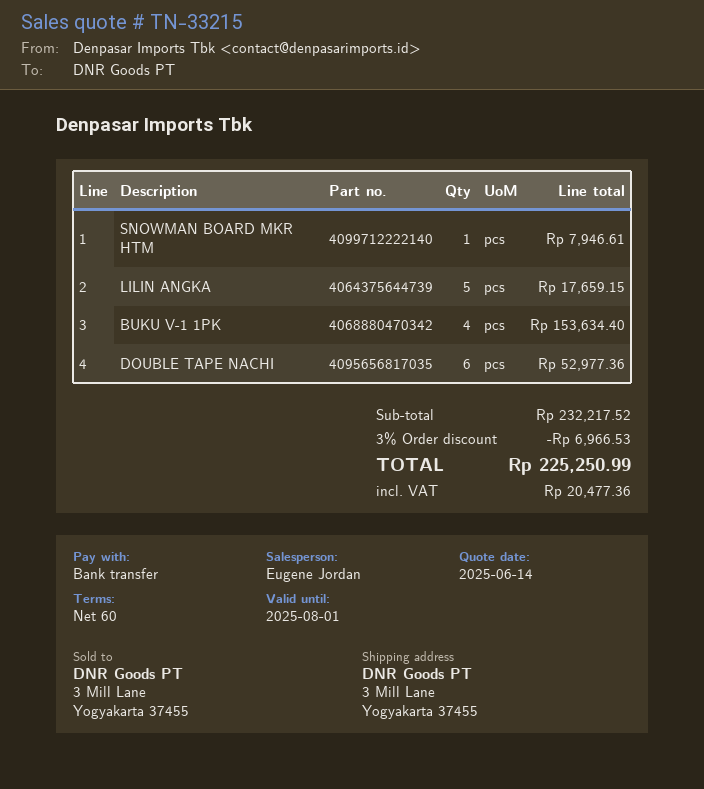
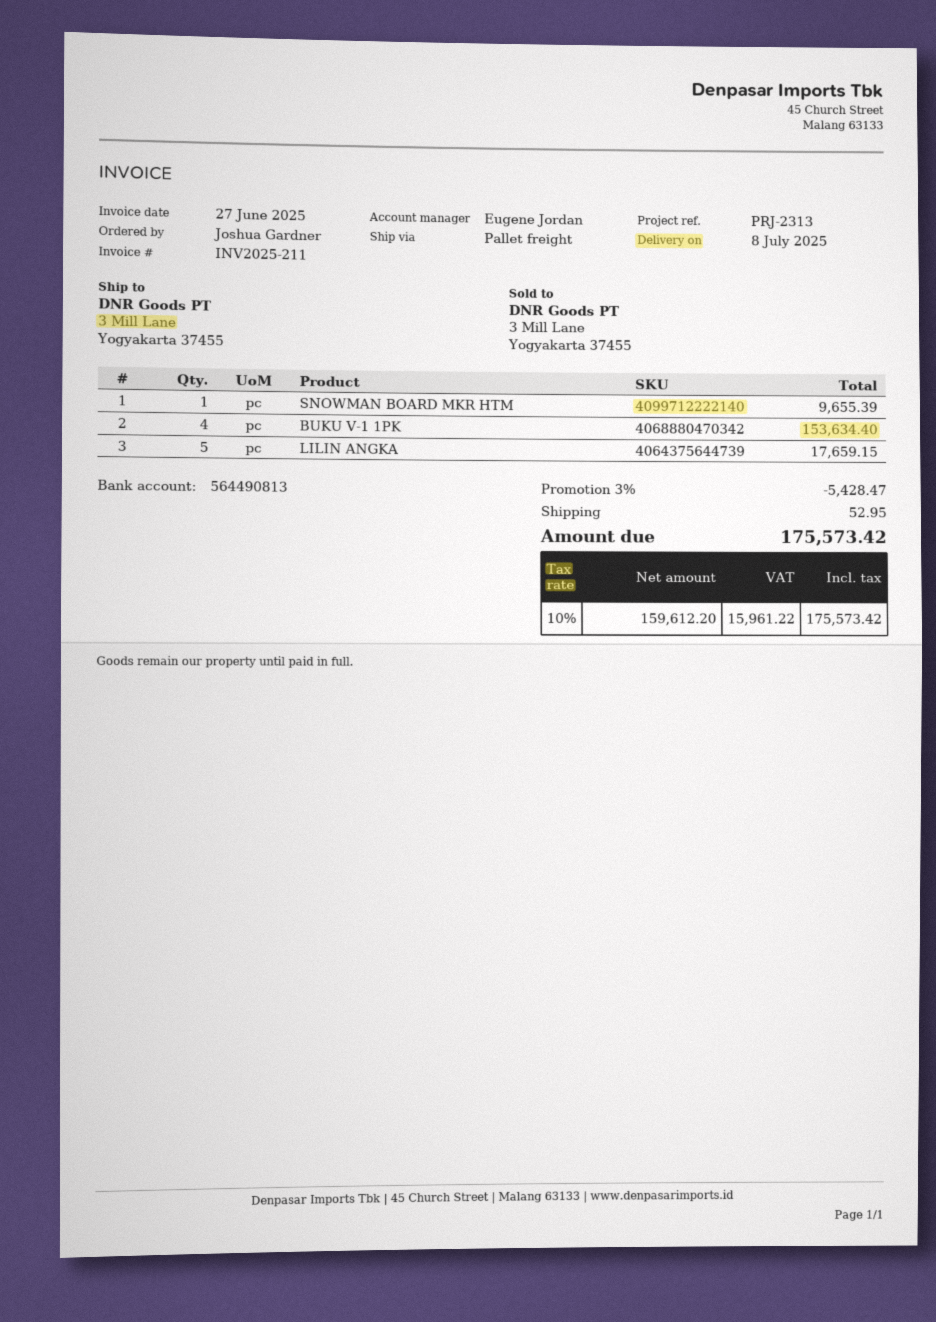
SNOWMAN BOARD MKR HTM: 1 for 7946.61 -> 1 for 9655.39
DOUBLE TAPE NACHI: 6 for 52977.36 -> none
discount: 3% = 6966.53 -> 3% = 5428.47
shipping: none -> 52.95
tax: 20477.36 -> 15961.22
total: 225250.99 -> 175573.42

